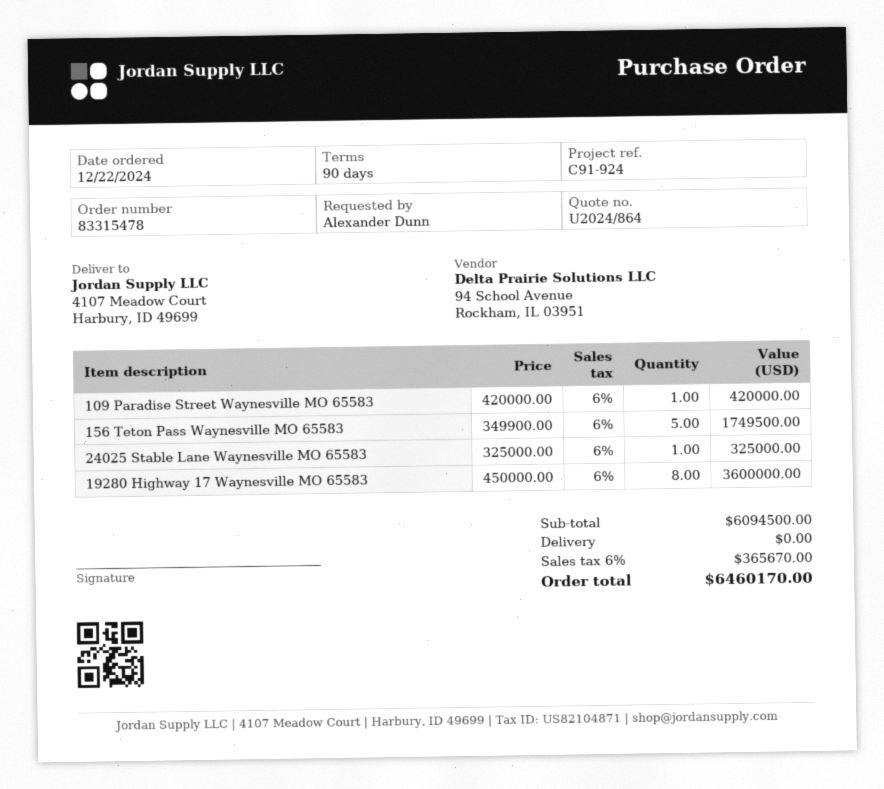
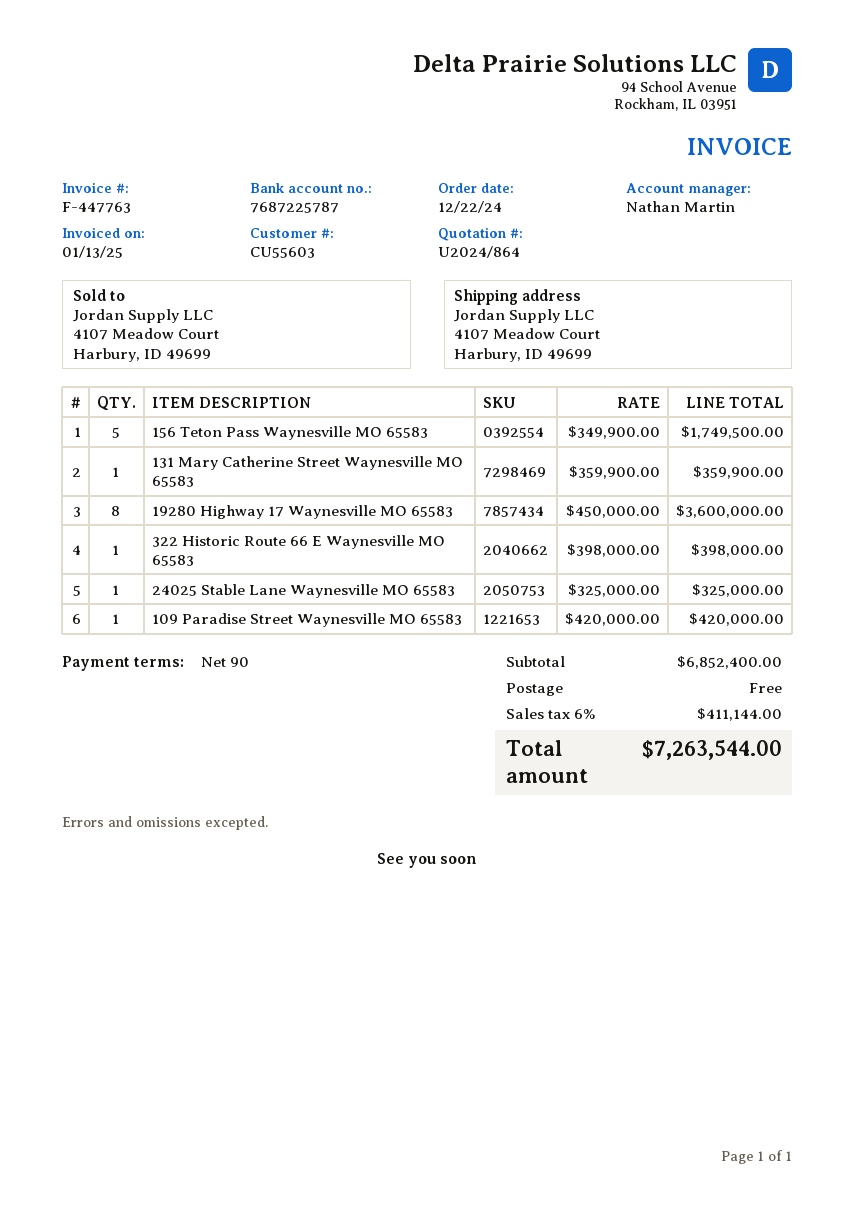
131 Mary Catherine Street Waynesville MO 65583: none -> 1 x 359900.00 = 359900.00
322 Historic Route 66 E Waynesville MO 65583: none -> 1 x 398000.00 = 398000.00
subtotal: 6094500.00 -> 6852400.00
tax: 6% = 365670.00 -> 6% = 411144.00
total: 6460170.00 -> 7263544.00

